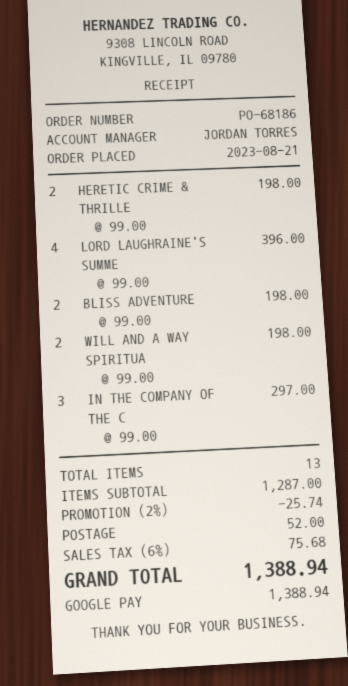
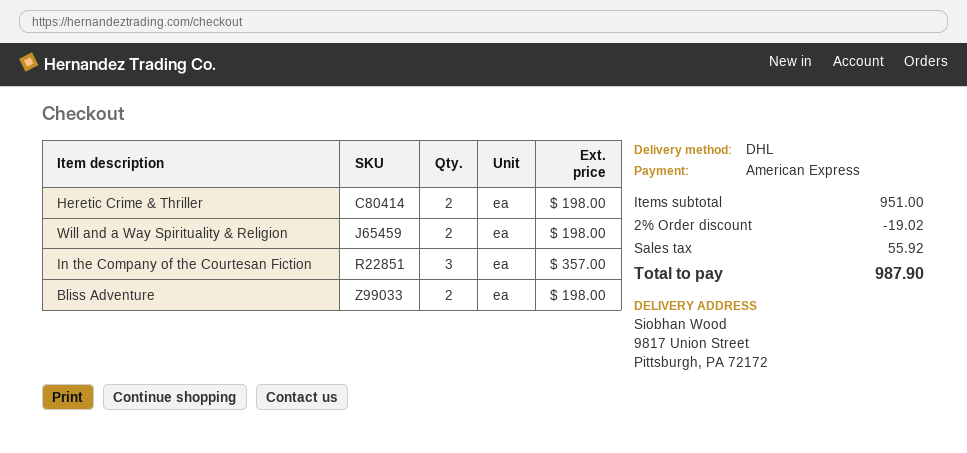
payment method: Google Pay -> American Express
LORD LAUGHRAINE'S SUMME: 4 for 396.00 -> none
IN THE COMPANY OF THE C: 3 for 297.00 -> 3 for 357.00
subtotal: 1287.00 -> 951.00
discount: 2% = 25.74 -> 2% = 19.02
shipping: 52.00 -> none
tax: 75.68 -> 55.92
total: 1388.94 -> 987.90

